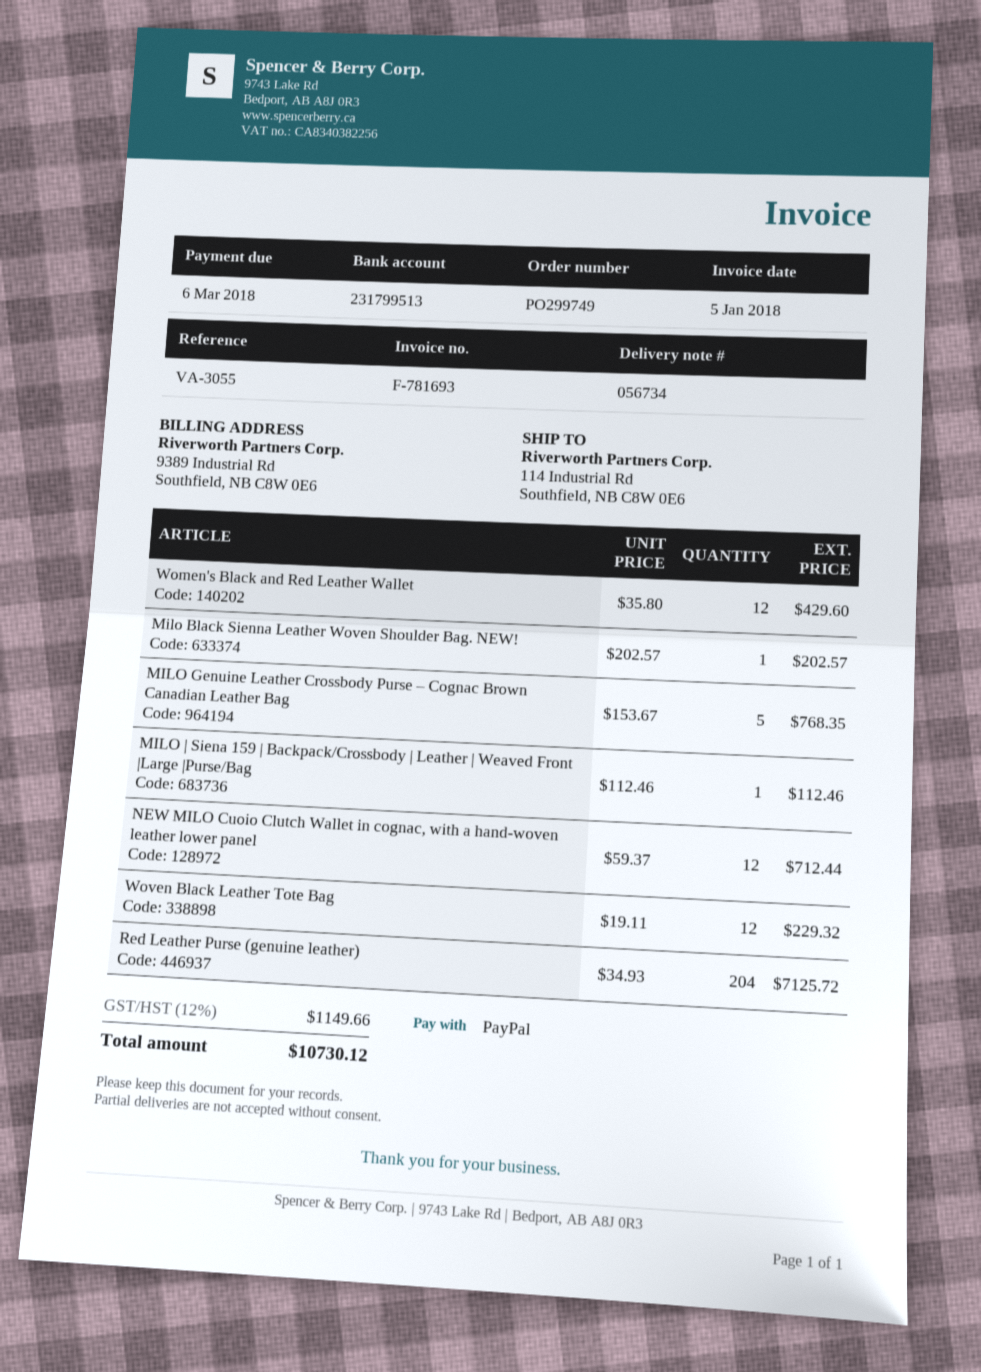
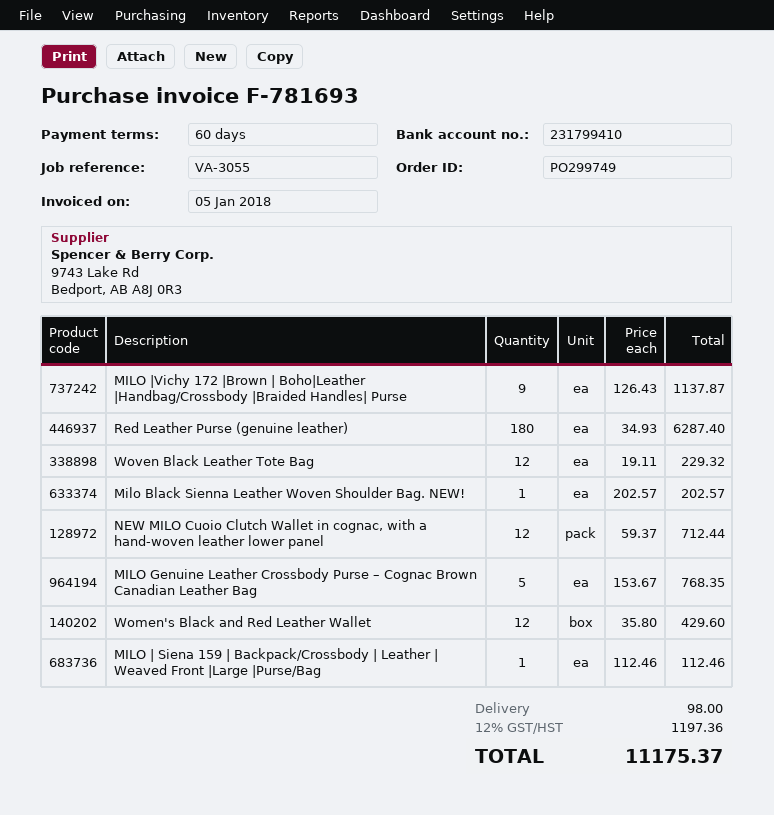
bank account: 231799513 -> 231799410
Red Leather Purse (genuine leather): 204 x 34.93 = 7125.72 -> 180 x 34.93 = 6287.40
MILO |Vichy 172 |Brown | Boho|Leather |Handbag/Crossbody |Braided Handles| Purse: none -> 9 x 126.43 = 1137.87
shipping: none -> 98.00
tax: 12% = 1149.66 -> 12% = 1197.36
total: 10730.12 -> 11175.37

